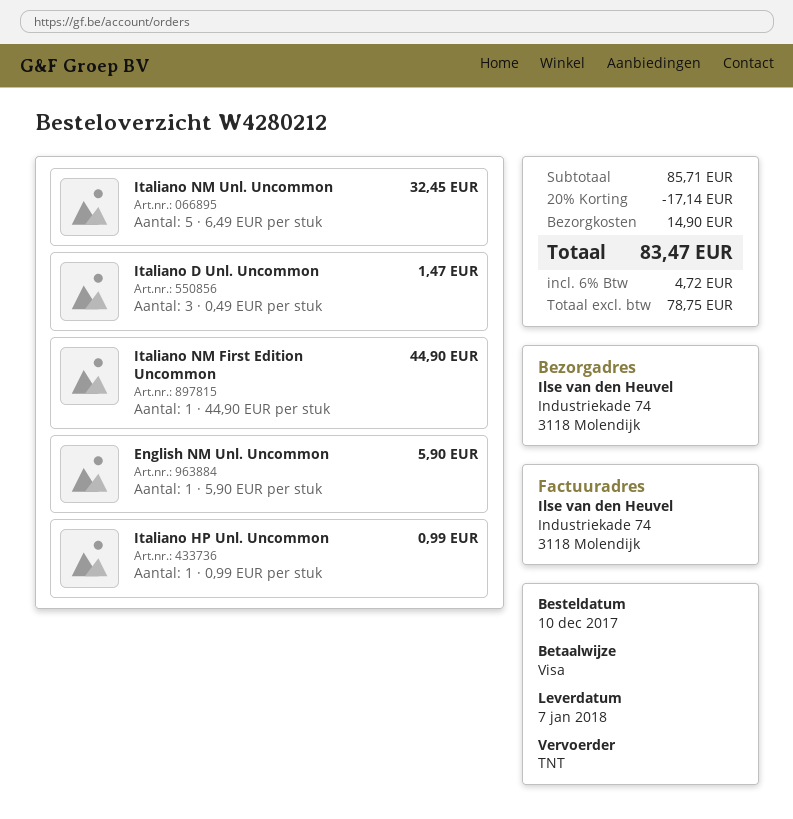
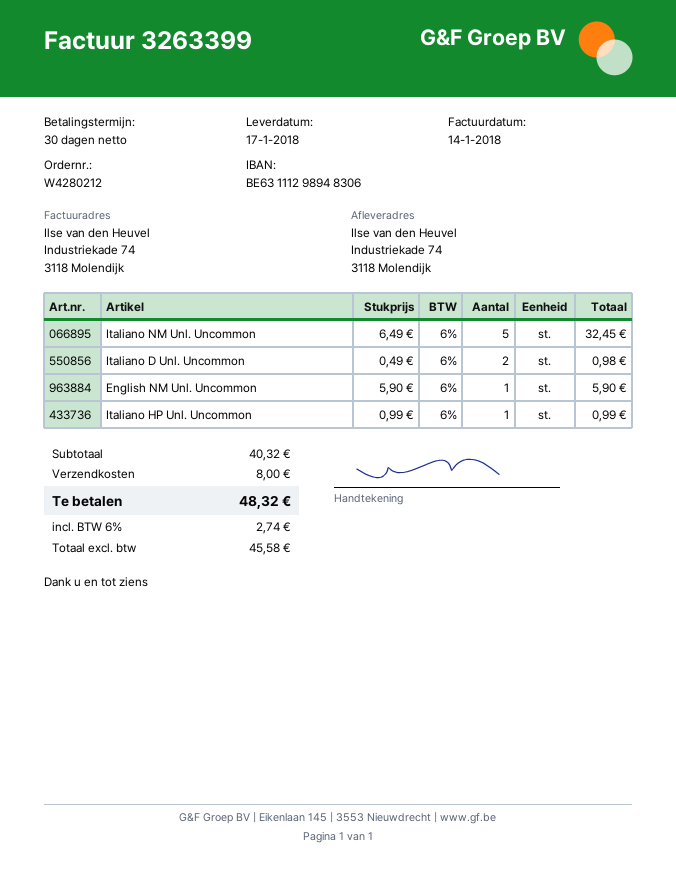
delivery date: 2018-01-07 -> 2018-01-17
Italiano D Unl. Uncommon: 3 x 0.49 = 1.47 -> 2 x 0.49 = 0.98
Italiano NM First Edition Uncommon: 1 x 44.90 = 44.90 -> none
subtotal: 85.71 -> 40.32
discount: 20% = 17.14 -> none
shipping: 14.90 -> 8.00
net: 78.75 -> 45.58
tax: 6% = 4.72 -> 6% = 2.74
total: 83.47 -> 48.32

